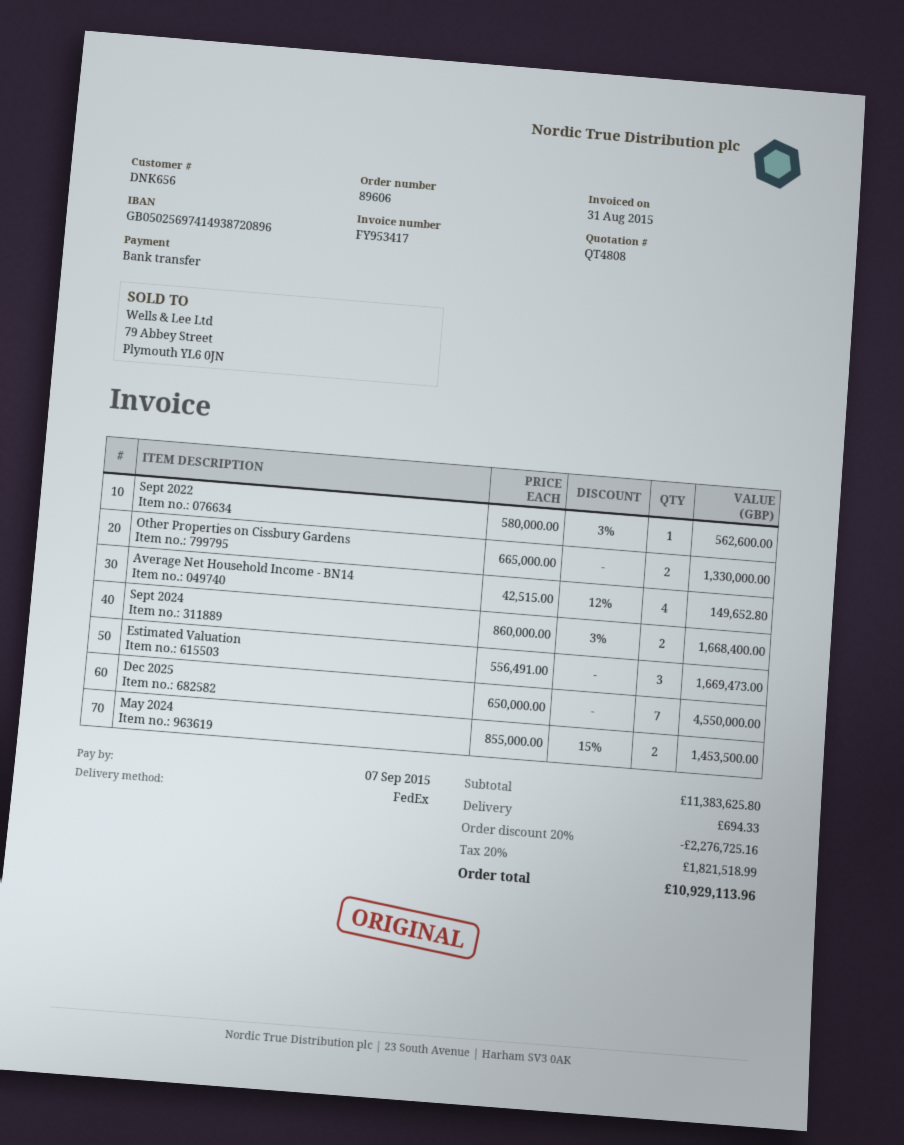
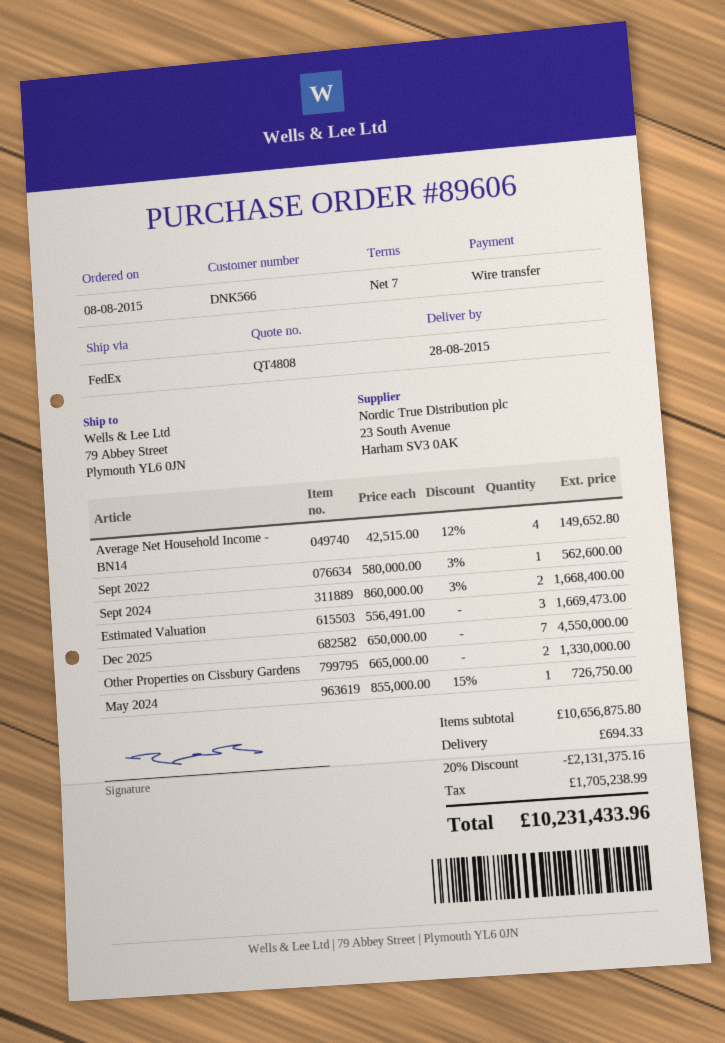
customer number: DNK656 -> DNK566
May 2024: 2 x 855000.00 - 15% = 1453500.00 -> 1 x 855000.00 - 15% = 726750.00
subtotal: 11383625.80 -> 10656875.80
discount: 20% = 2276725.16 -> 20% = 2131375.16
tax: 1821518.99 -> 1705238.99
total: 10929113.96 -> 10231433.96

